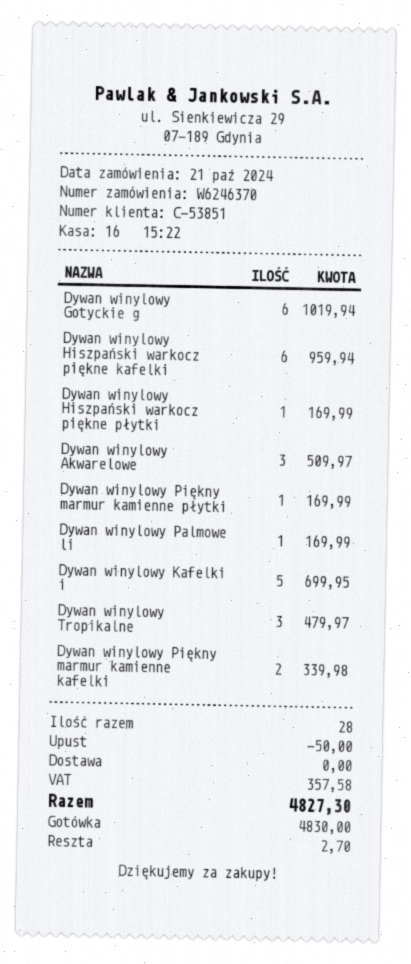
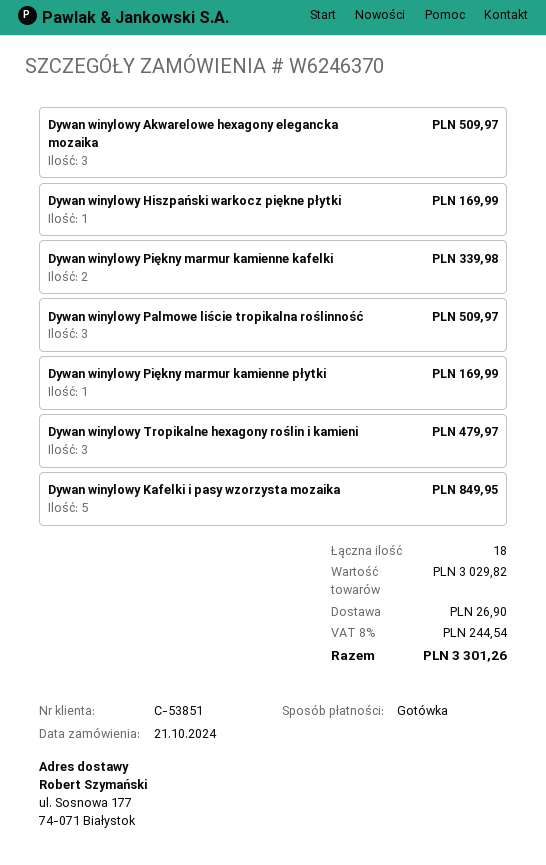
Dywan winylowy Gotyckie g: 6 for 1019.94 -> none
Dywan winylowy Hiszpański warkocz piękne kafelki: 6 for 959.94 -> none
Dywan winylowy Palmowe li: 1 for 169.99 -> 3 for 509.97
Dywan winylowy Kafelki i: 5 for 699.95 -> 5 for 849.95
total quantity: 28 -> 18
discount: 50.00 -> none
shipping: 0.00 -> 26.90
tax: 357.58 -> 244.54
total: 4827.30 -> 3301.26

